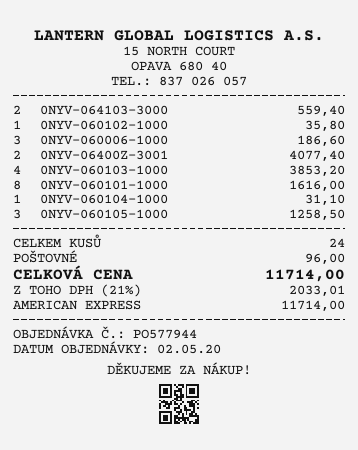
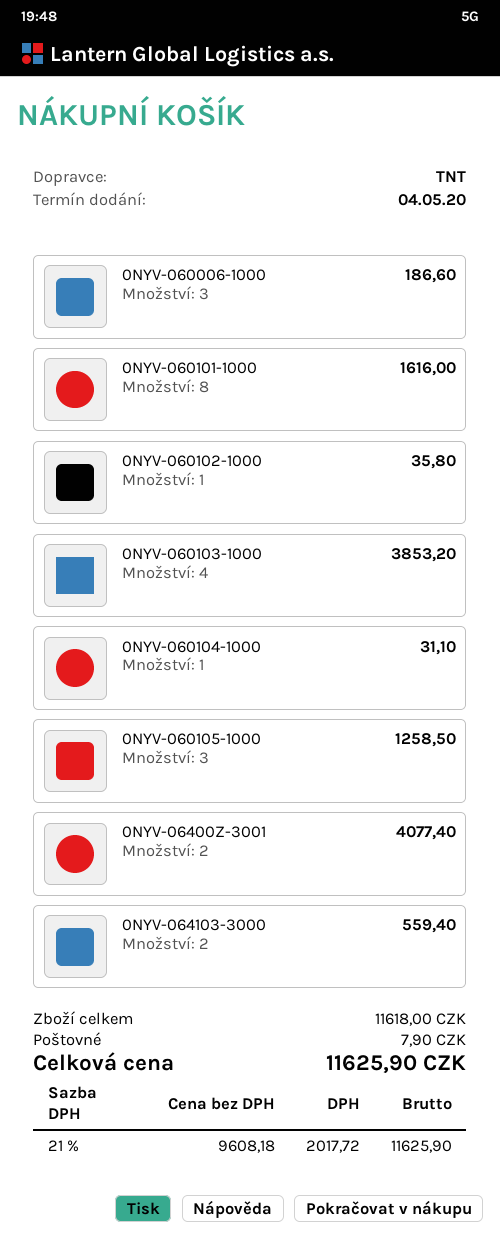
shipping: 96.00 -> 7.90
tax: 21% = 2033.01 -> 21% = 2017.72
total: 11714.00 -> 11625.90

